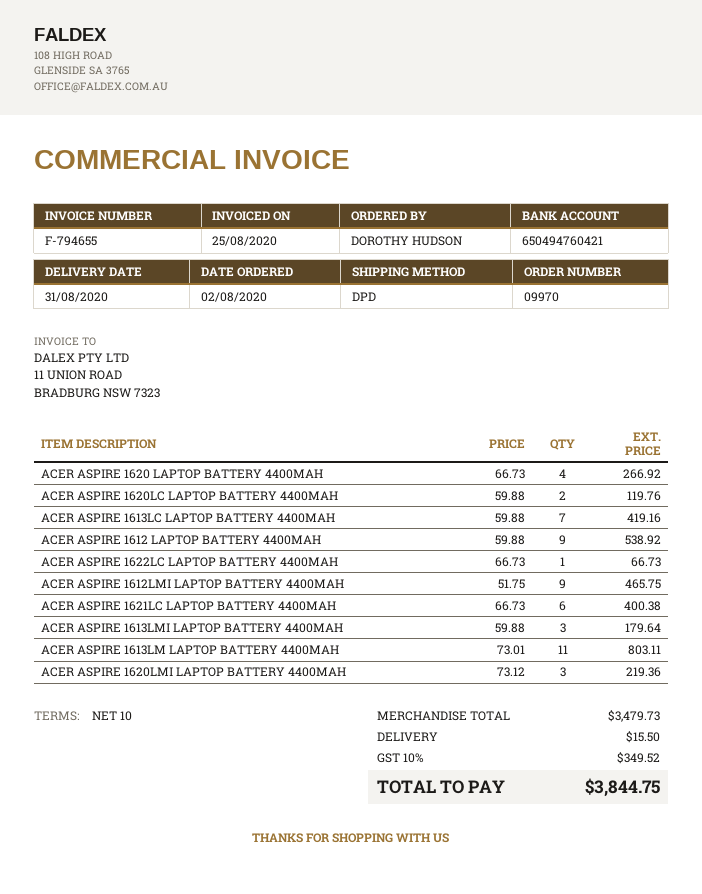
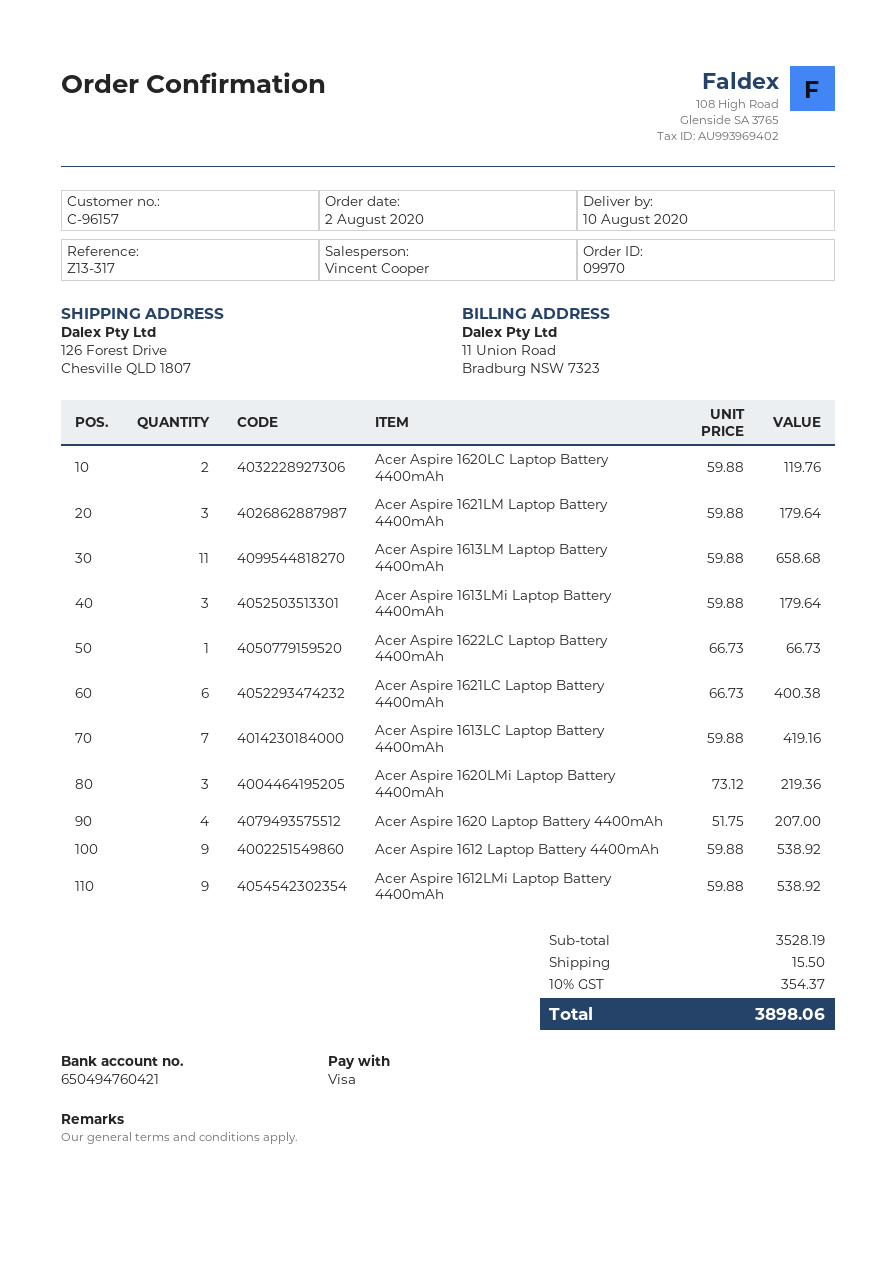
delivery date: 2020-08-31 -> 2020-08-10
ACER ASPIRE 1620 LAPTOP BATTERY 4400MAH: 4 x 66.73 = 266.92 -> 4 x 51.75 = 207.00
ACER ASPIRE 1612LMI LAPTOP BATTERY 4400MAH: 9 x 51.75 = 465.75 -> 9 x 59.88 = 538.92
ACER ASPIRE 1613LM LAPTOP BATTERY 4400MAH: 11 x 73.01 = 803.11 -> 11 x 59.88 = 658.68
Acer Aspire 1621LM Laptop Battery 4400mAh: none -> 3 x 59.88 = 179.64
subtotal: 3479.73 -> 3528.19
tax: 10% = 349.52 -> 10% = 354.37
total: 3844.75 -> 3898.06

